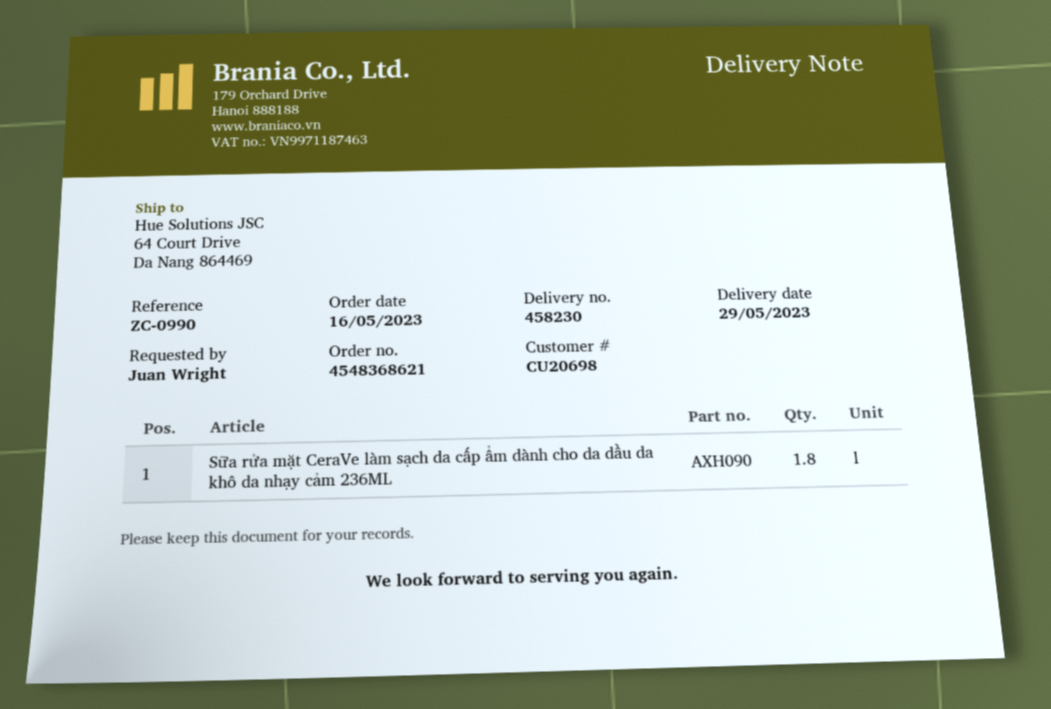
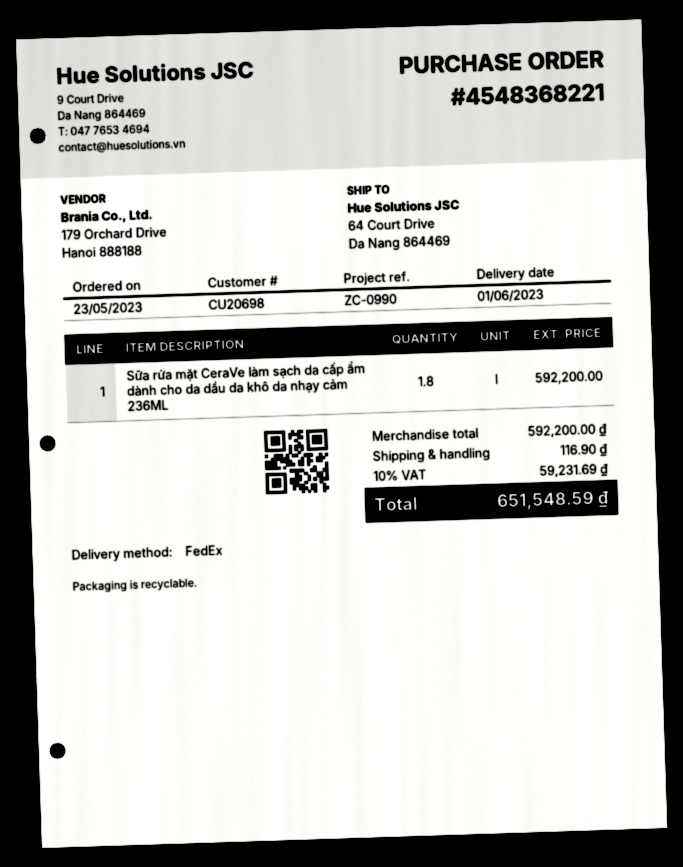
order number: 4548368621 -> 4548368221
order date: 2023-05-16 -> 2023-05-23
delivery date: 2023-05-29 -> 2023-06-01

